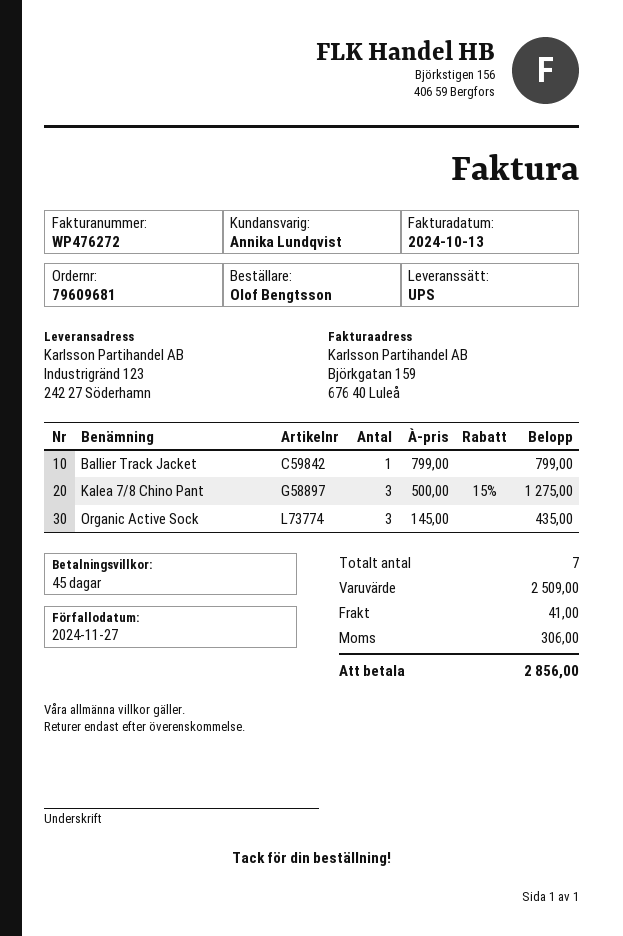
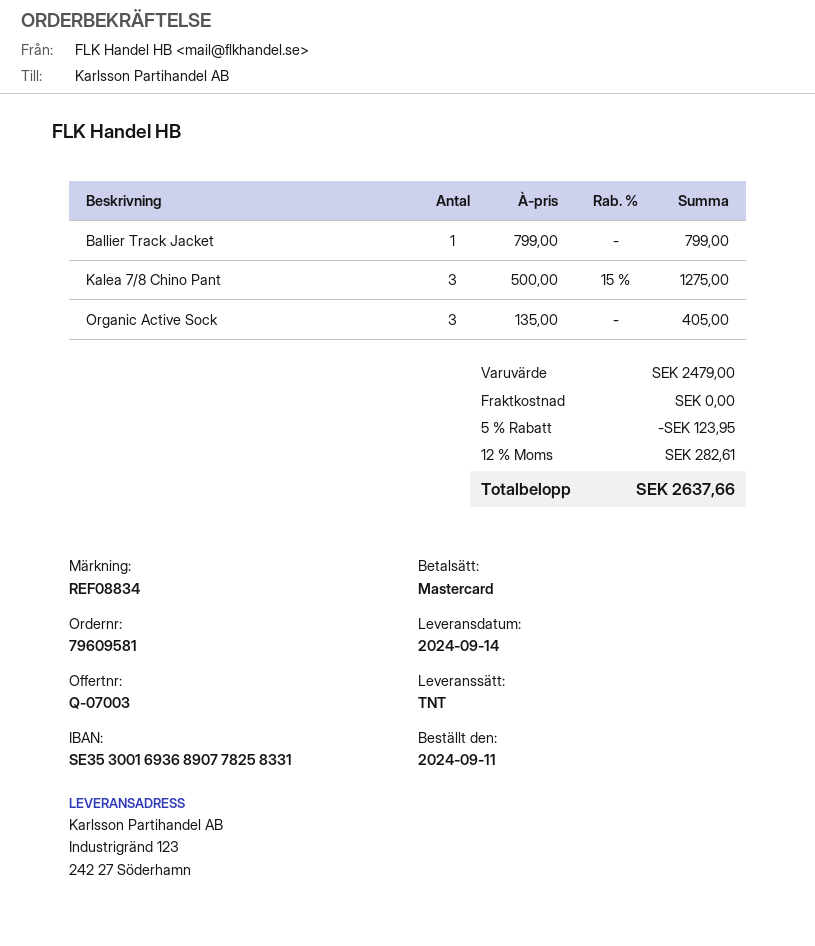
order number: 79609681 -> 79609581
shipping method: UPS -> TNT
Organic Active Sock: 3 x 145.00 = 435.00 -> 3 x 135.00 = 405.00
subtotal: 2509.00 -> 2479.00
discount: none -> 5% = 123.95
shipping: 41.00 -> 0.00
tax: 306.00 -> 282.61
total: 2856.00 -> 2637.66

